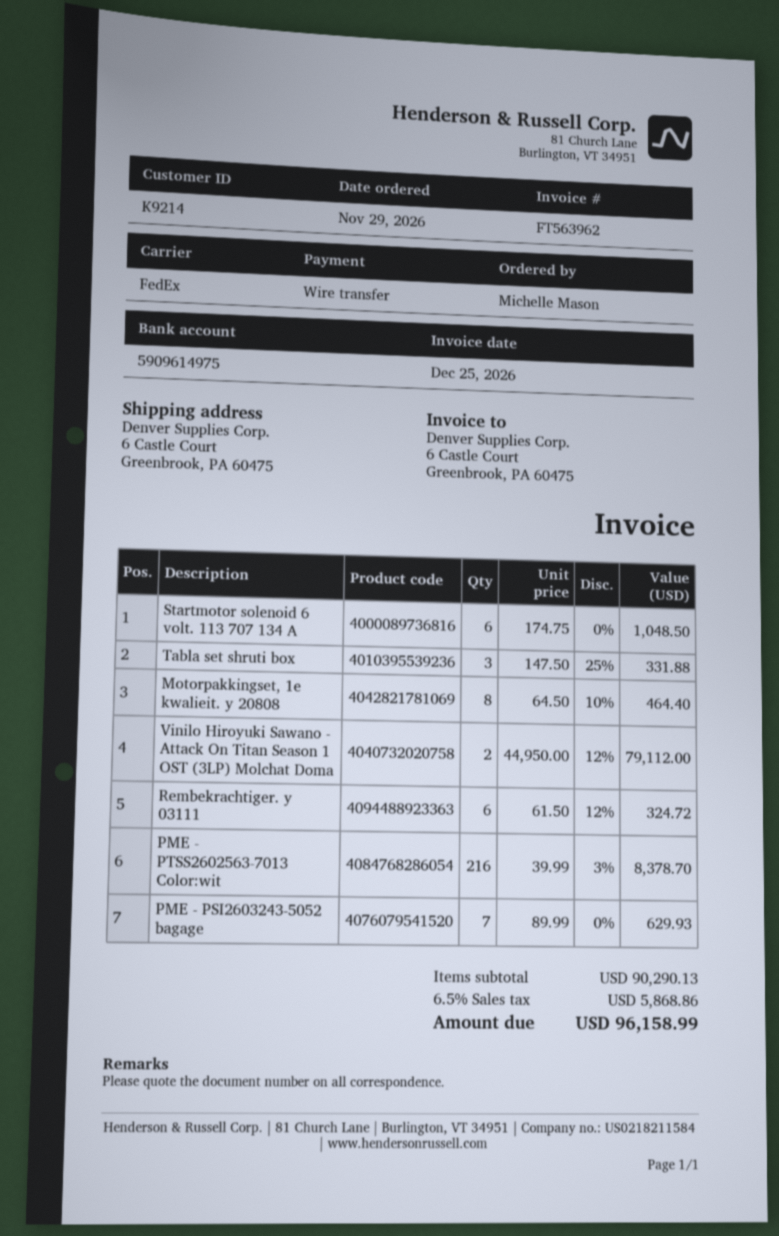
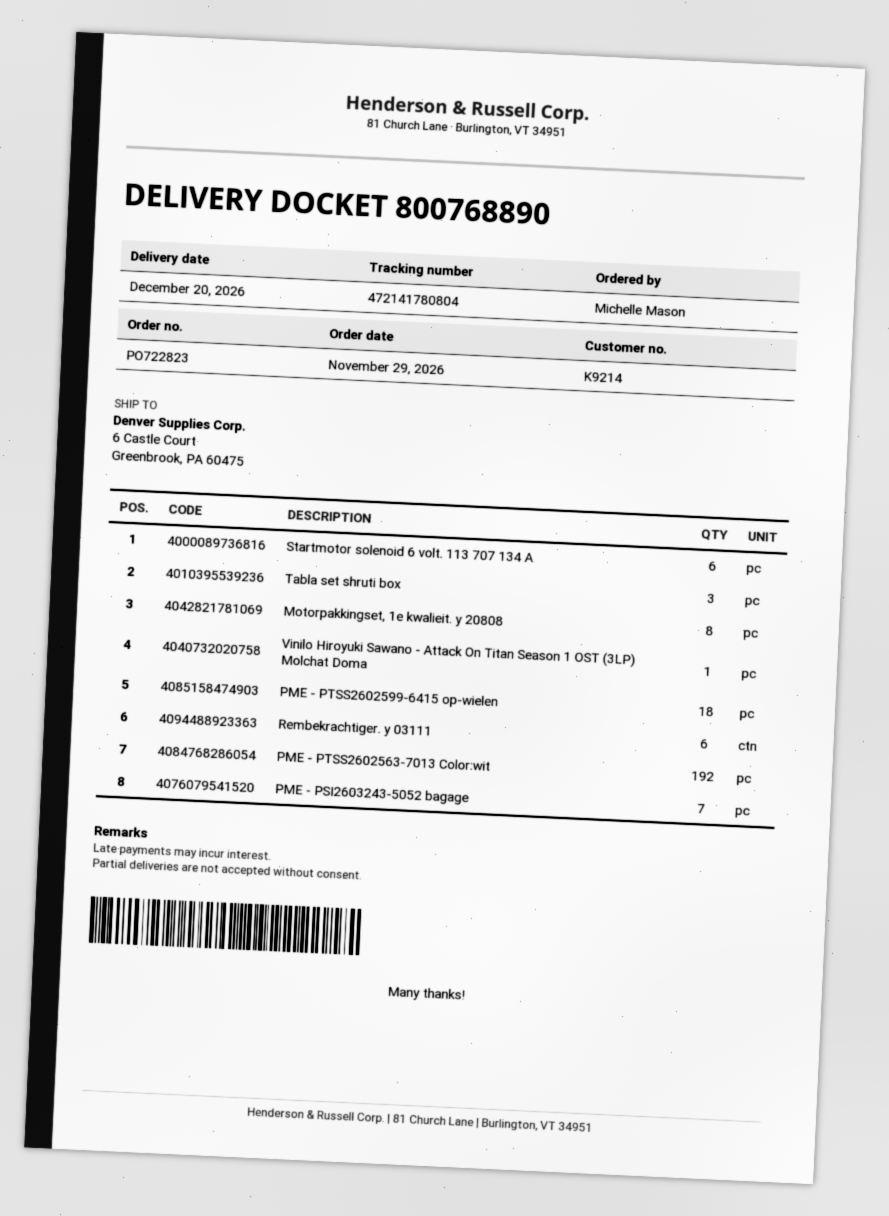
Vinilo Hiroyuki Sawano - Attack On Titan Season 1 OST (3LP) Molchat Doma: 2 -> 1
PME - PTSS2602563-7013 Color:wit: 216 -> 192
PME - PTSS2602599-6415 op-wielen: none -> 18

